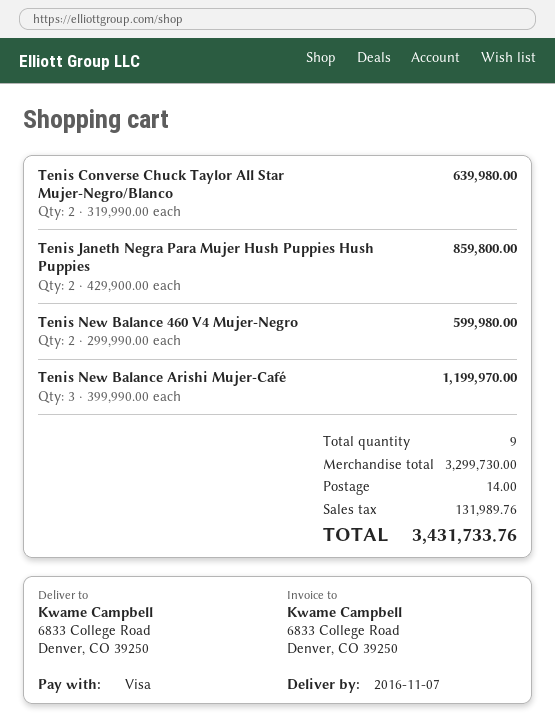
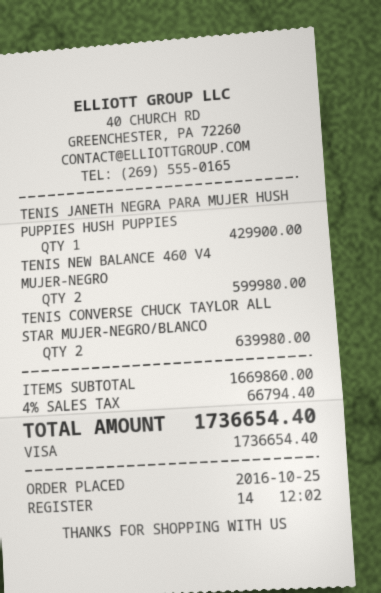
Tenis Janeth Negra Para Mujer Hush Puppies Hush Puppies: 2 for 859800.00 -> 1 for 429900.00
Tenis New Balance Arishi Mujer-Café: 3 for 1199970.00 -> none
subtotal: 3299730.00 -> 1669860.00
shipping: 14.00 -> none
tax: 131989.76 -> 66794.40
total: 3431733.76 -> 1736654.40

